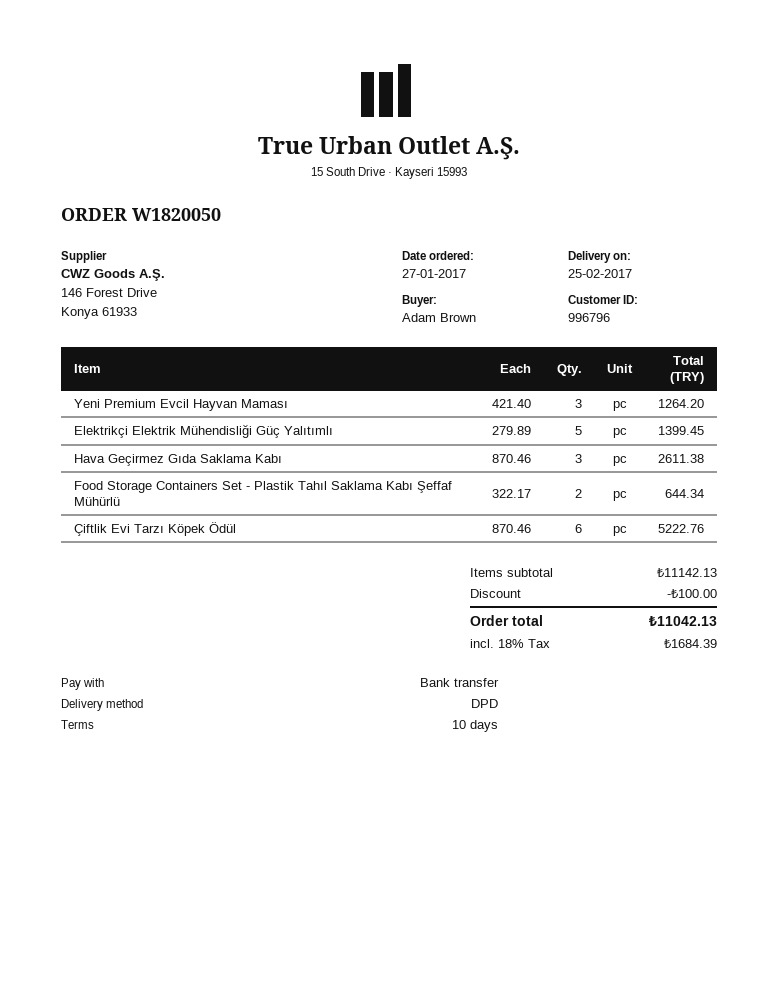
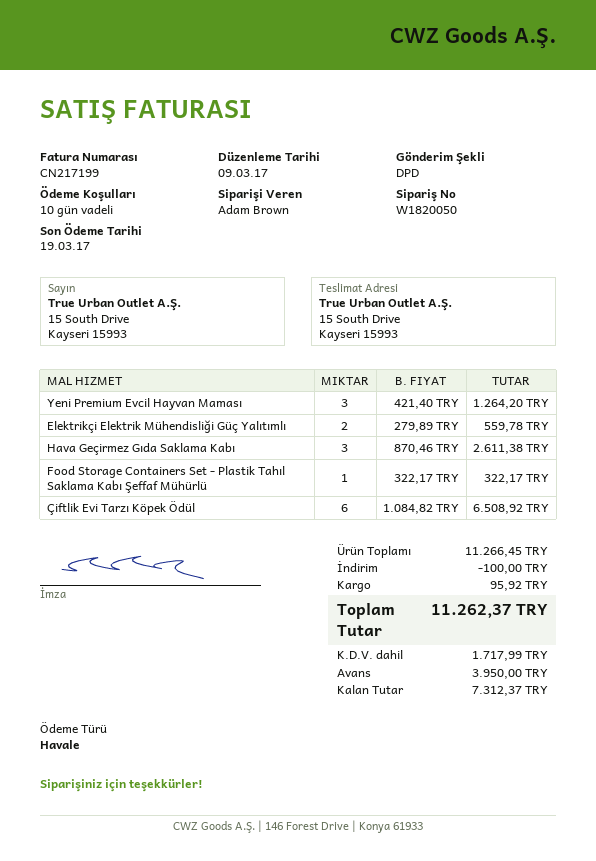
Elektrikçi Elektrik Mühendisliği Güç Yalıtımlı: 5 x 279.89 = 1399.45 -> 2 x 279.89 = 559.78
Food Storage Containers Set - Plastik Tahıl Saklama Kabı Şeffaf Mühürlü: 2 x 322.17 = 644.34 -> 1 x 322.17 = 322.17
Çiftlik Evi Tarzı Köpek Ödül: 6 x 870.46 = 5222.76 -> 6 x 1084.82 = 6508.92
subtotal: 11142.13 -> 11266.45
shipping: none -> 95.92
tax: 1684.39 -> 1717.99
total: 11042.13 -> 11262.37

